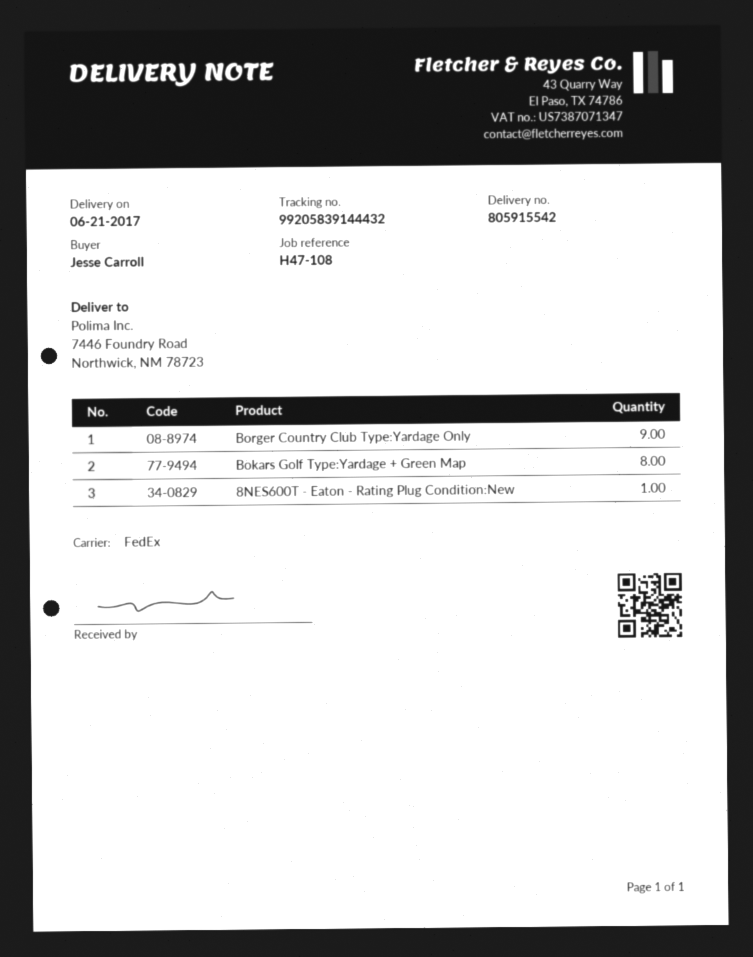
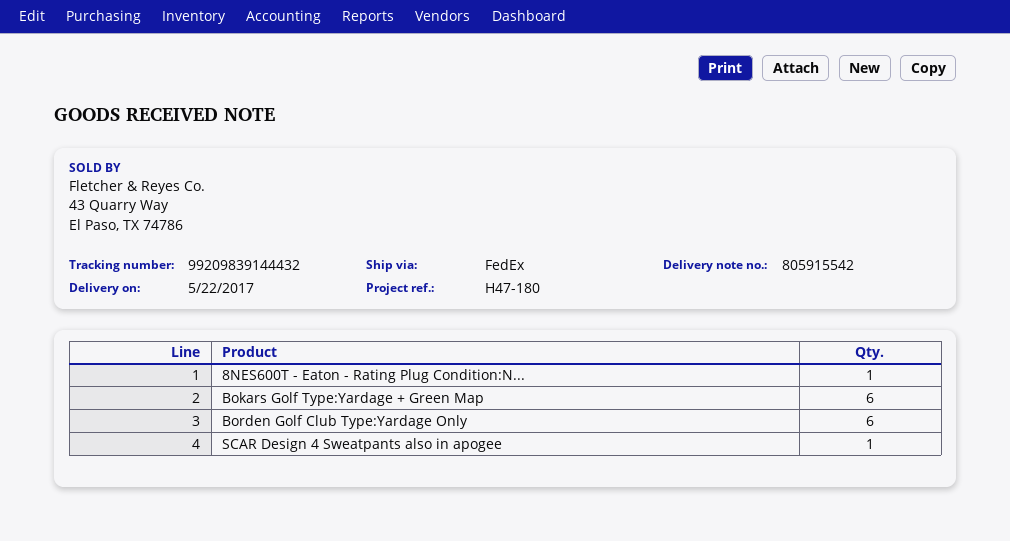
delivery date: 2017-06-21 -> 2017-05-22
reference: H47-108 -> H47-180
tracking number: 99205839144432 -> 99209839144432
Borger Country Club Type:Yardage Only: 9 -> none
Bokars Golf Type:Yardage + Green Map: 8 -> 6
Borden Golf Club Type:Yardage Only: none -> 6
SCAR Design 4 Sweatpants also in apogee: none -> 1

